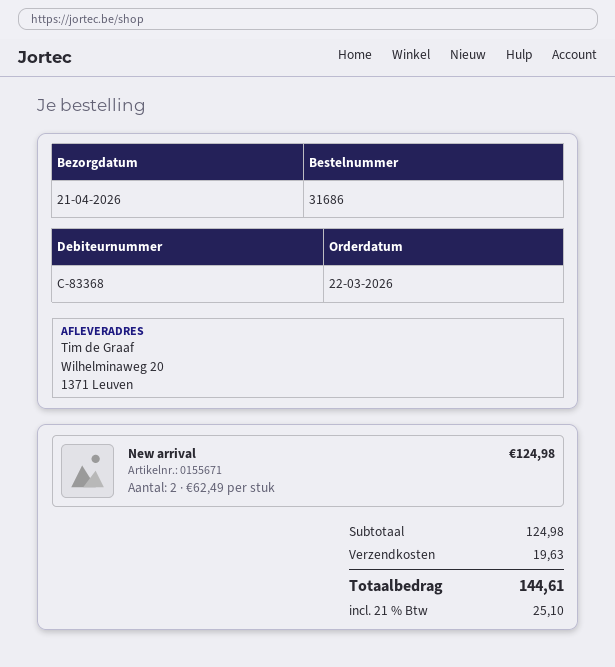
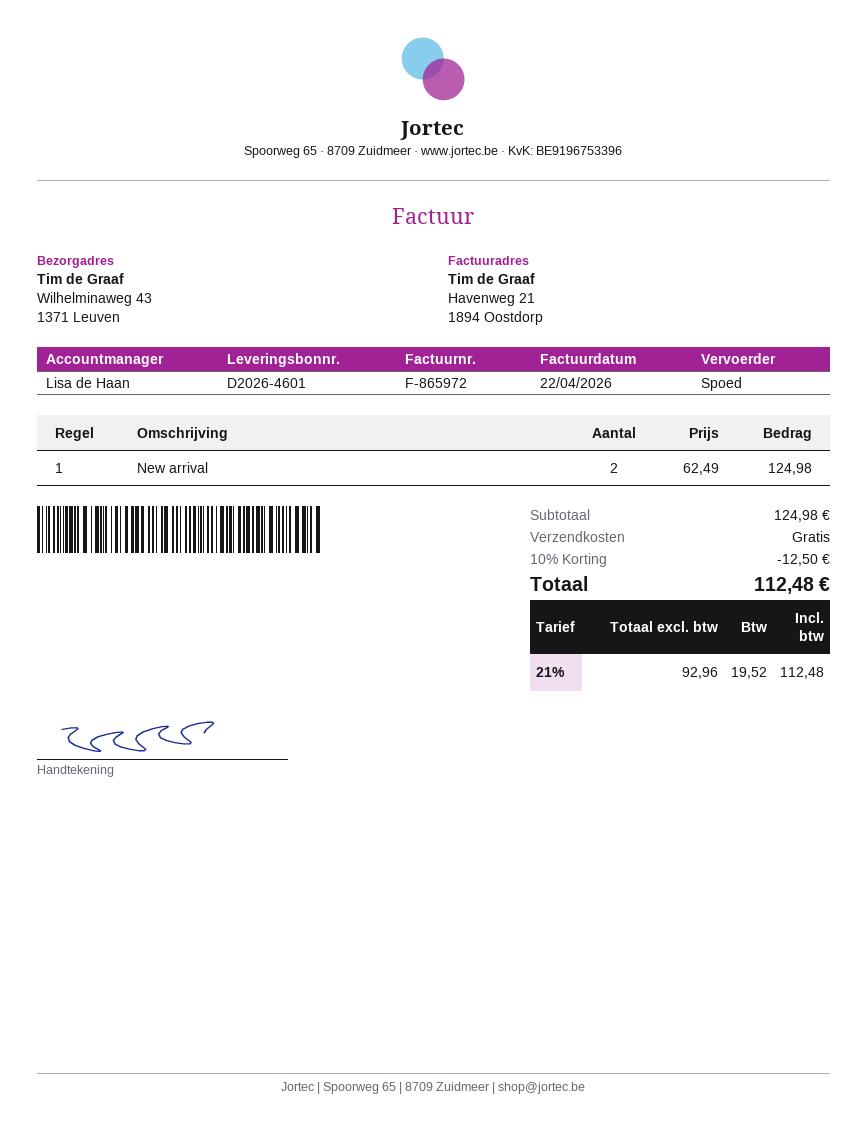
ship to: Wilhelminaweg 20, 1371 Leuven -> Wilhelminaweg 43, 1371 Leuven
discount: none -> 10% = 12.50
shipping: 19.63 -> 0.00
tax: 21% = 25.10 -> 21% = 19.52
total: 144.61 -> 112.48

